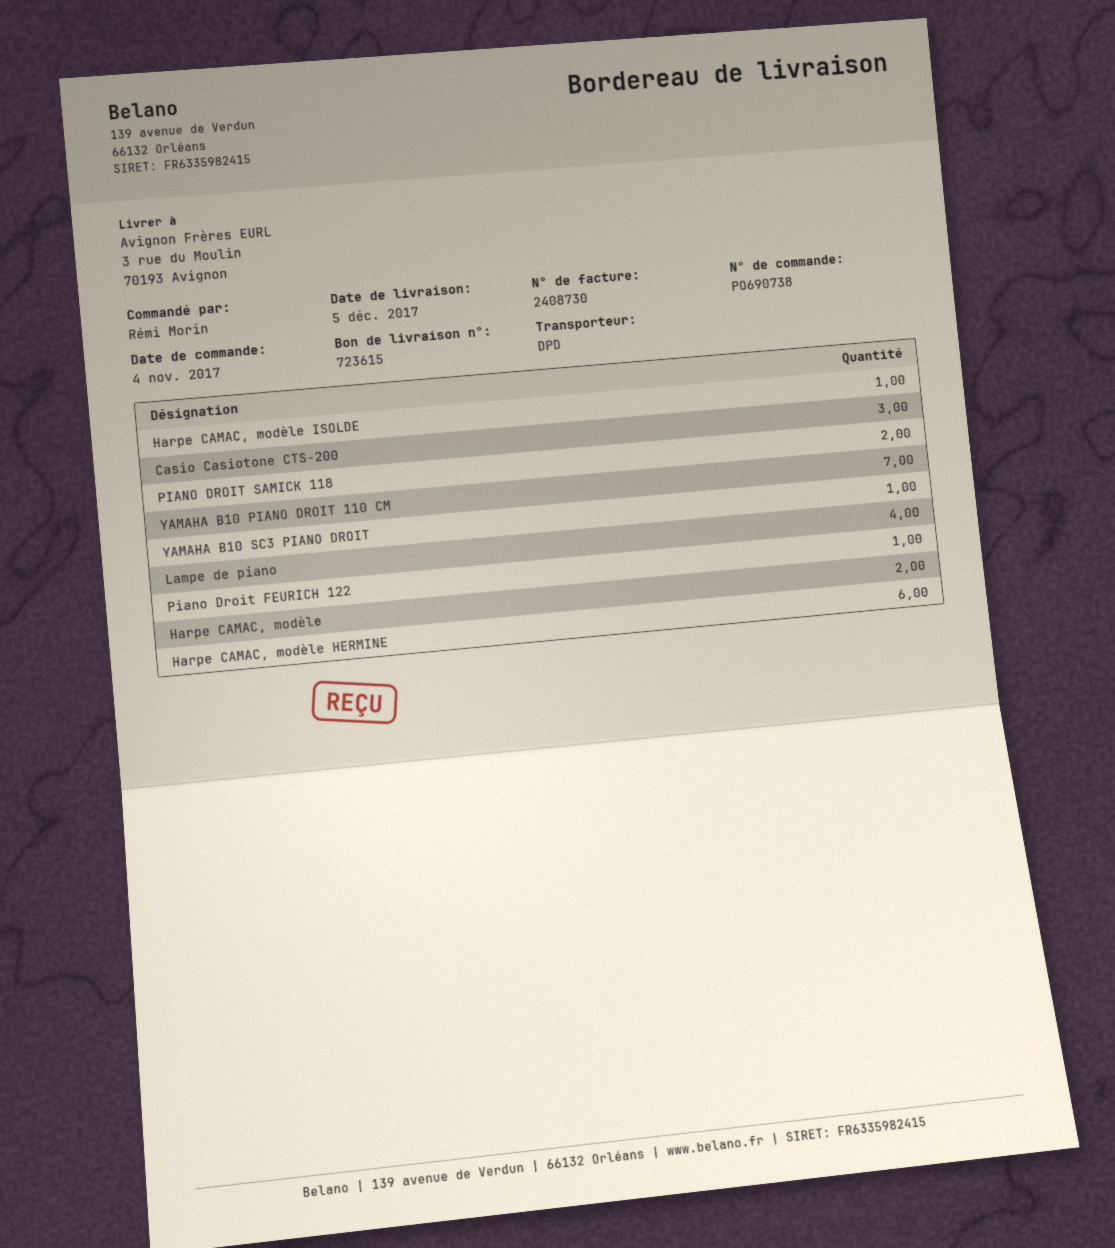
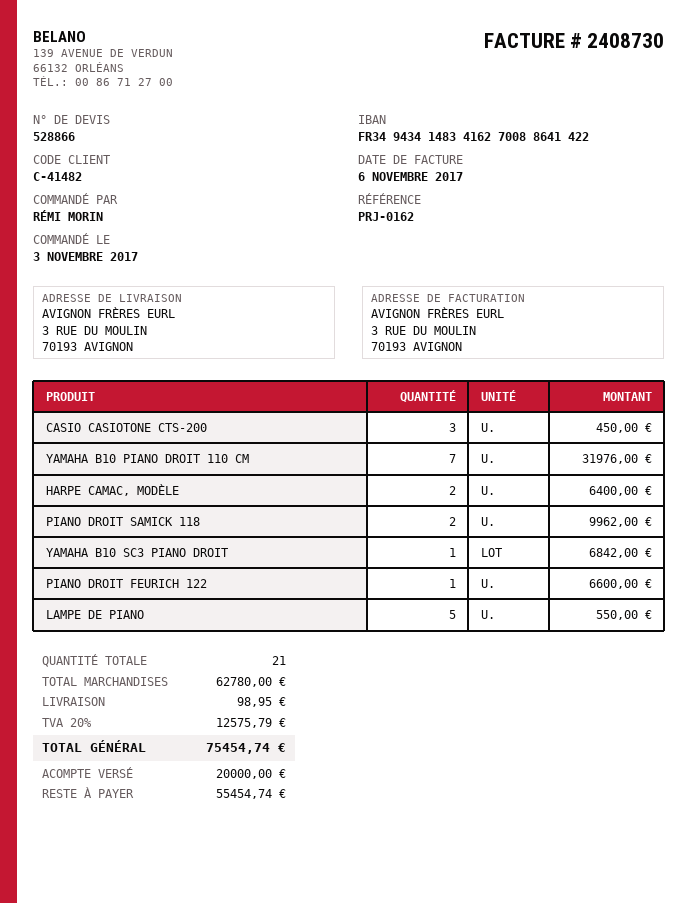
order date: 2017-11-04 -> 2017-11-03
Harpe CAMAC, modèle ISOLDE: 1 -> none
Lampe de piano: 4 -> 5
Harpe CAMAC, modèle HERMINE: 6 -> none

